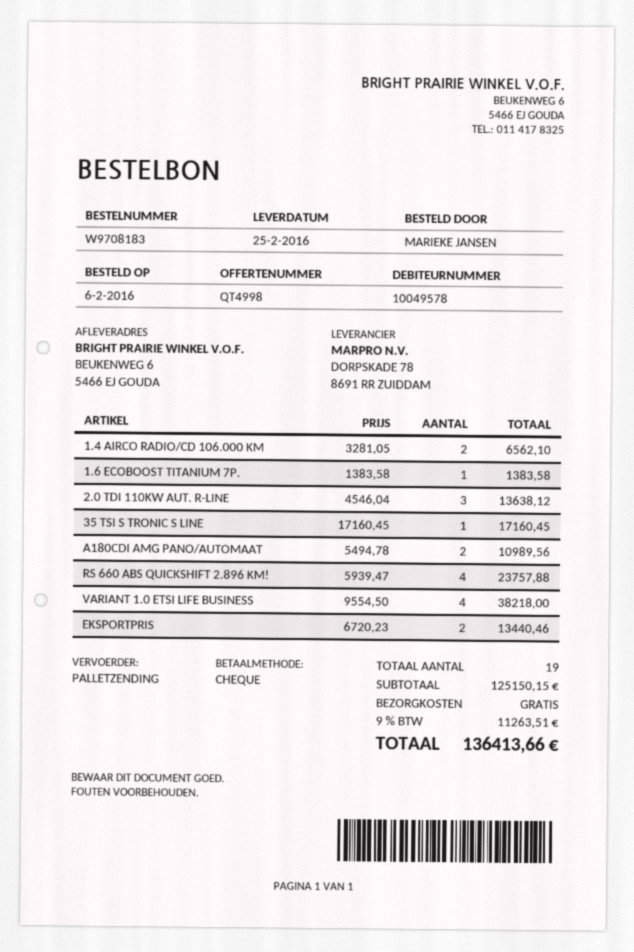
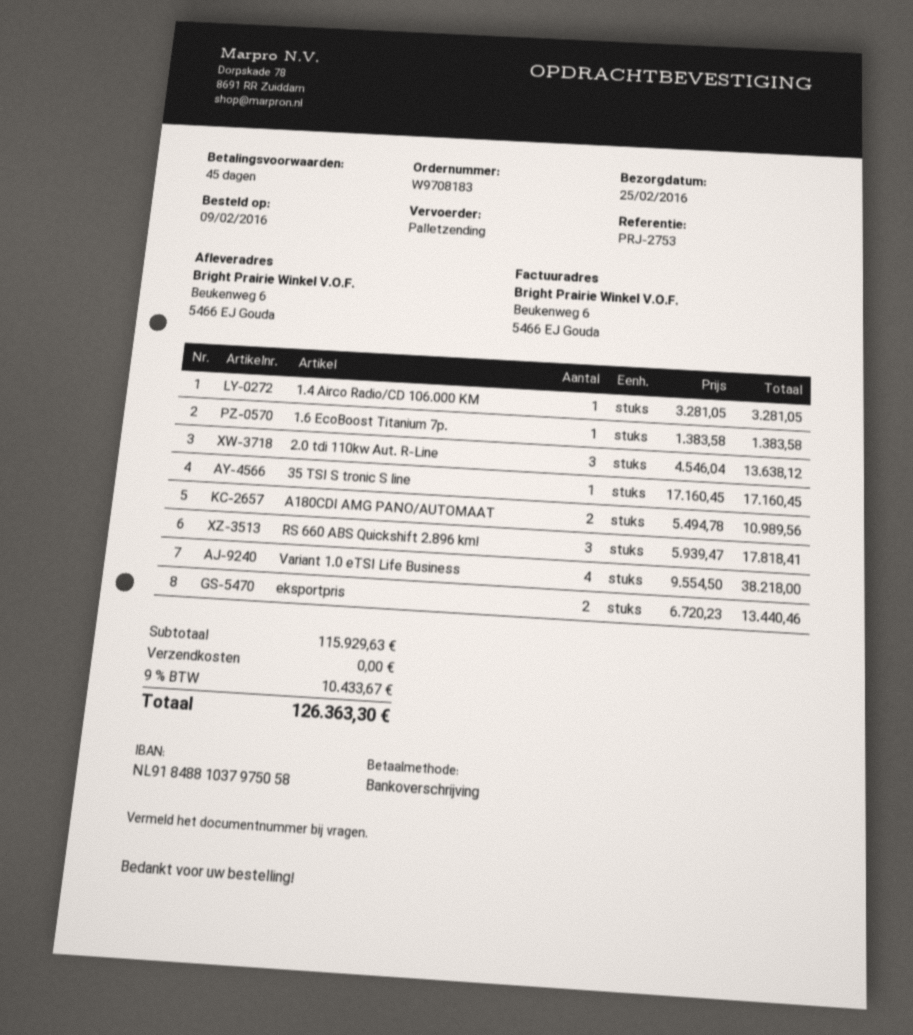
order date: 2016-02-06 -> 2016-02-09
payment method: cheque -> bank transfer
1.4 AIRCO RADIO/CD 106.000 KM: 2 x 3281.05 = 6562.10 -> 1 x 3281.05 = 3281.05
RS 660 ABS QUICKSHIFT 2.896 KM!: 4 x 5939.47 = 23757.88 -> 3 x 5939.47 = 17818.41
subtotal: 125150.15 -> 115929.63
tax: 9% = 11263.51 -> 9% = 10433.67
total: 136413.66 -> 126363.30

